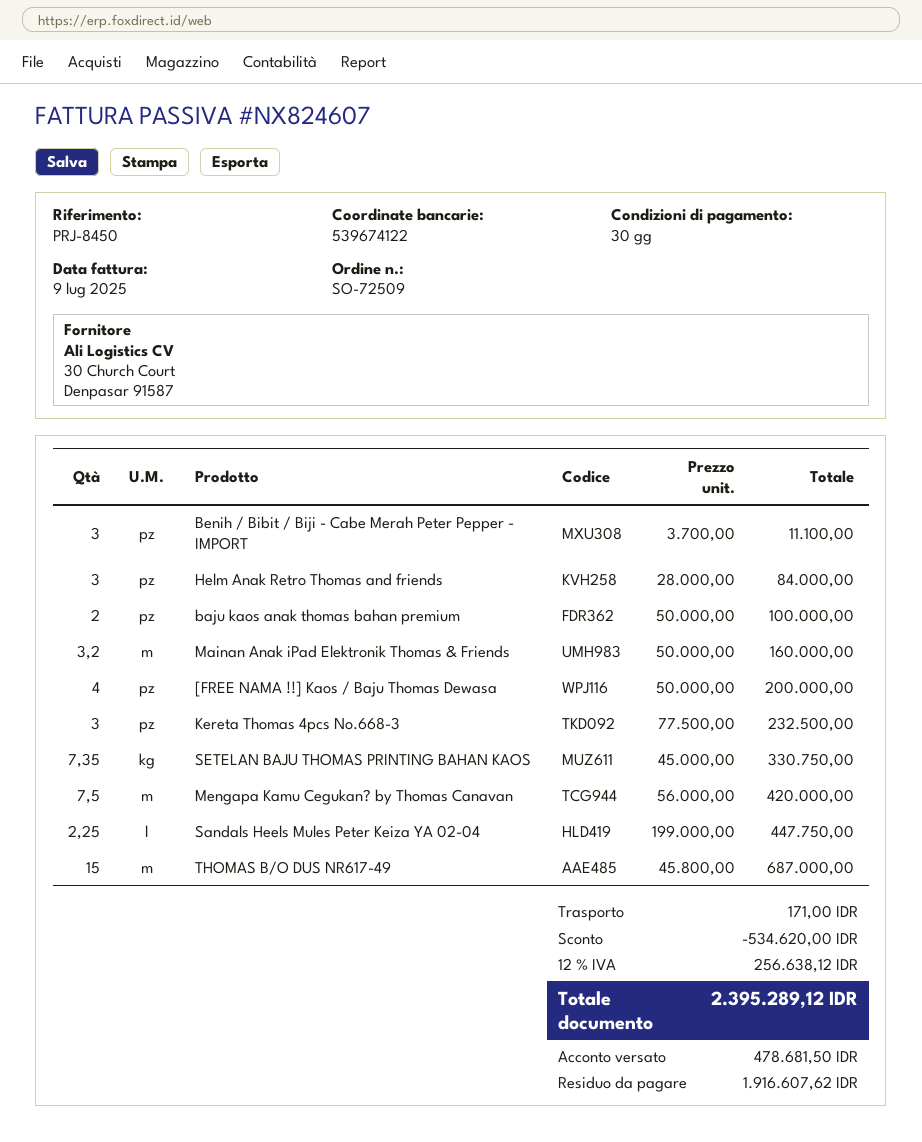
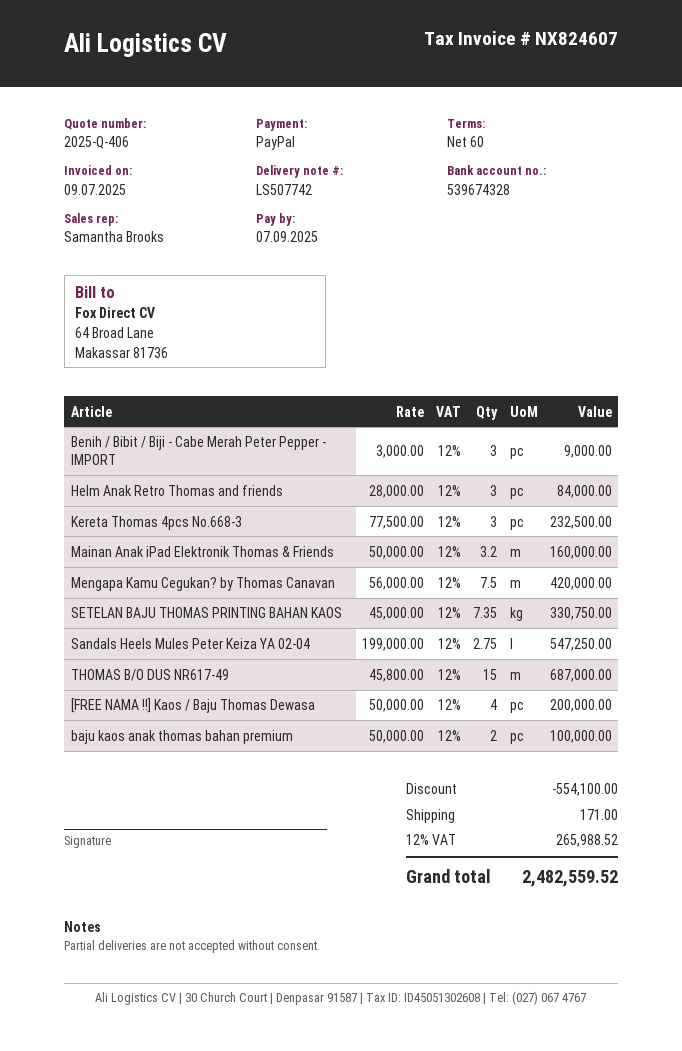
payment terms: 30 days -> 60 days
bank account: 539674122 -> 539674328
Benih / Bibit / Biji - Cabe Merah Peter Pepper - IMPORT: 3 x 3700.00 = 11100.00 -> 3 x 3000.00 = 9000.00
Sandals Heels Mules Peter Keiza YA 02-04: 2.25 x 199000.00 = 447750.00 -> 2.75 x 199000.00 = 547250.00
discount: 534620.00 -> 554100.00
tax: 12% = 256638.12 -> 12% = 265988.52
total: 2395289.12 -> 2482559.52

